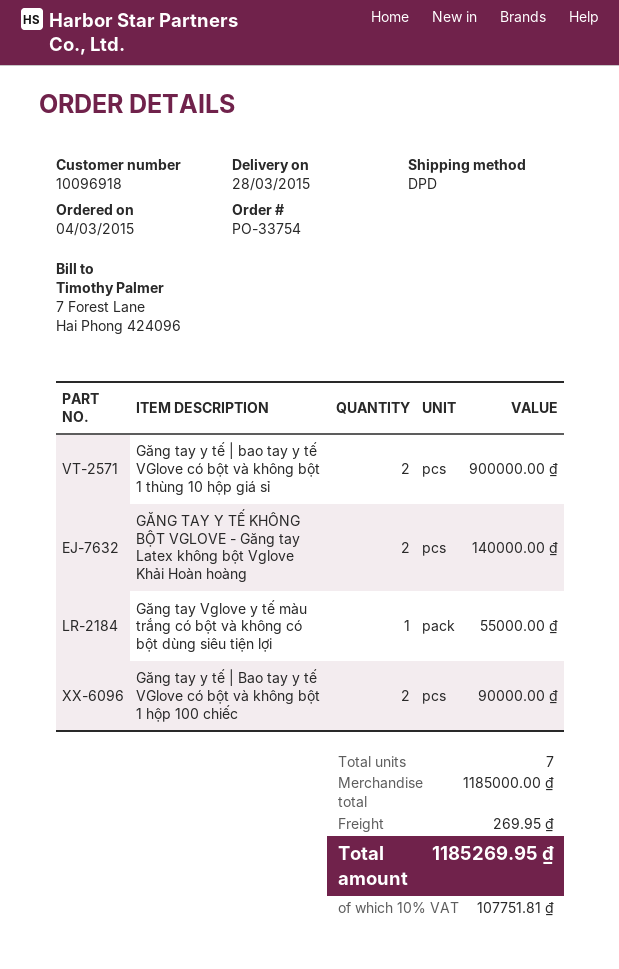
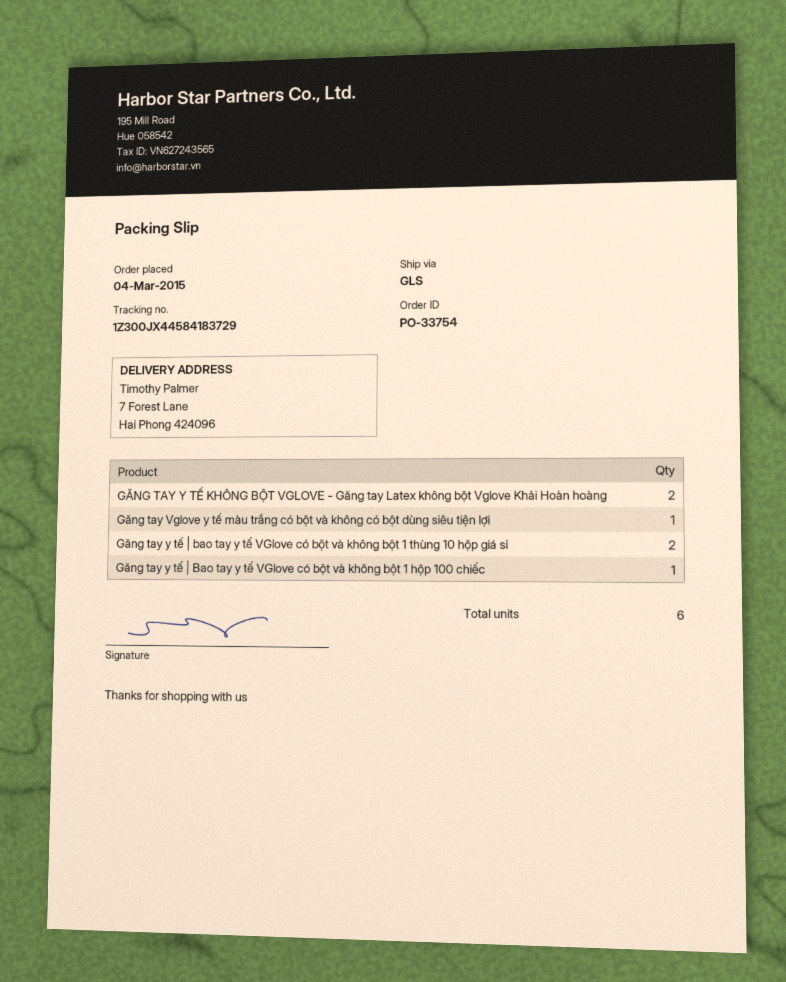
shipping method: DPD -> GLS
Găng tay y tế | Bao tay y tế VGlove có bột và không bột 1 hộp 100 chiếc: 2 -> 1
total quantity: 7 -> 6

